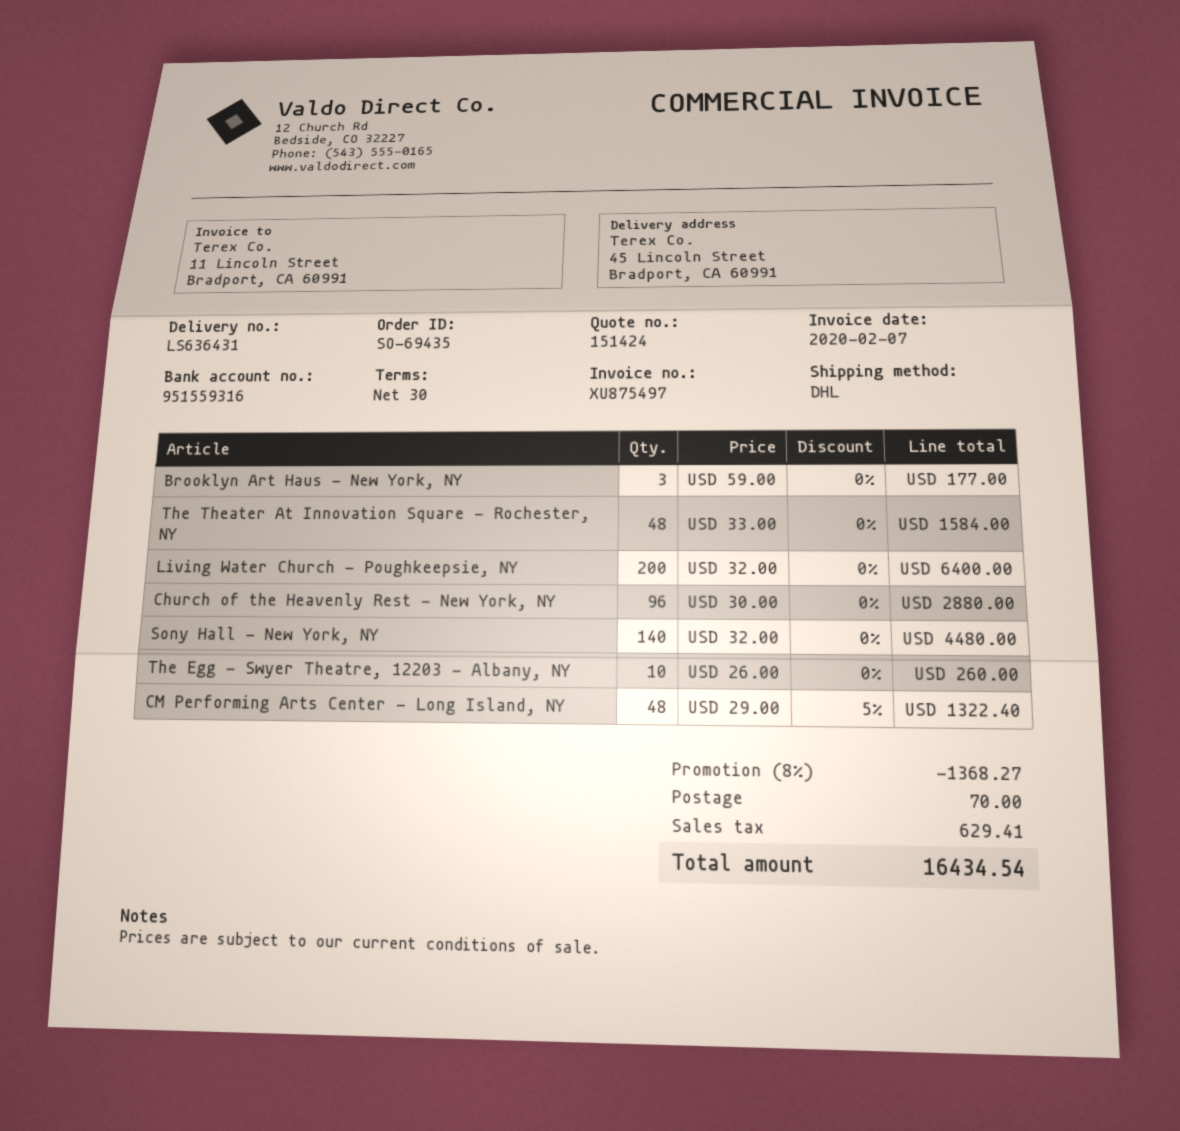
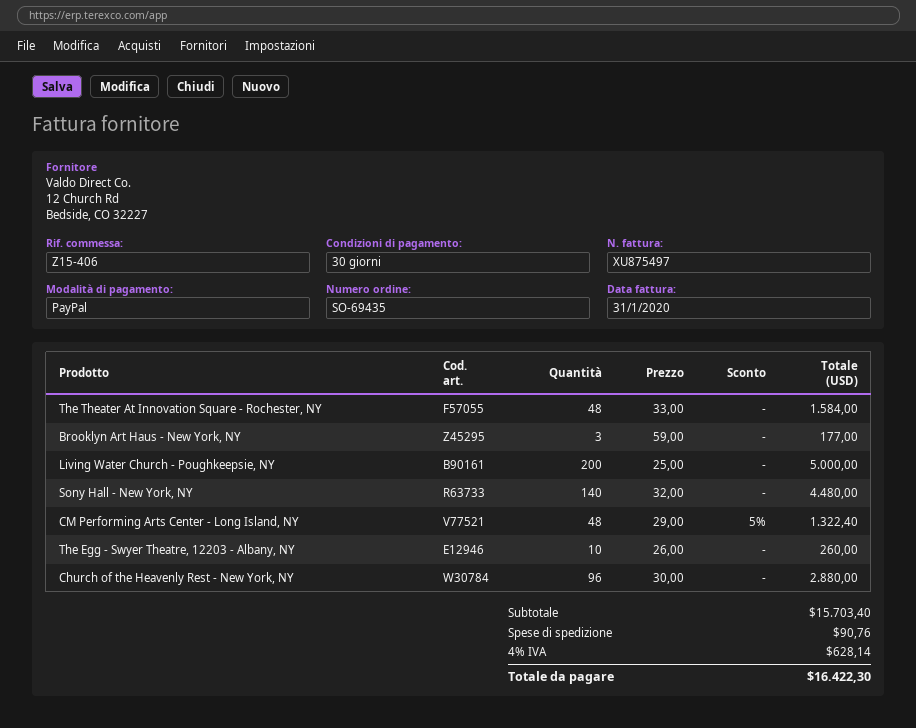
invoice date: 2020-02-07 -> 2020-01-31
Living Water Church - Poughkeepsie, NY: 200 x 32.00 = 6400.00 -> 200 x 25.00 = 5000.00
discount: 8% = 1368.27 -> none
shipping: 70.00 -> 90.76
tax: 629.41 -> 628.14
total: 16434.54 -> 16422.30

